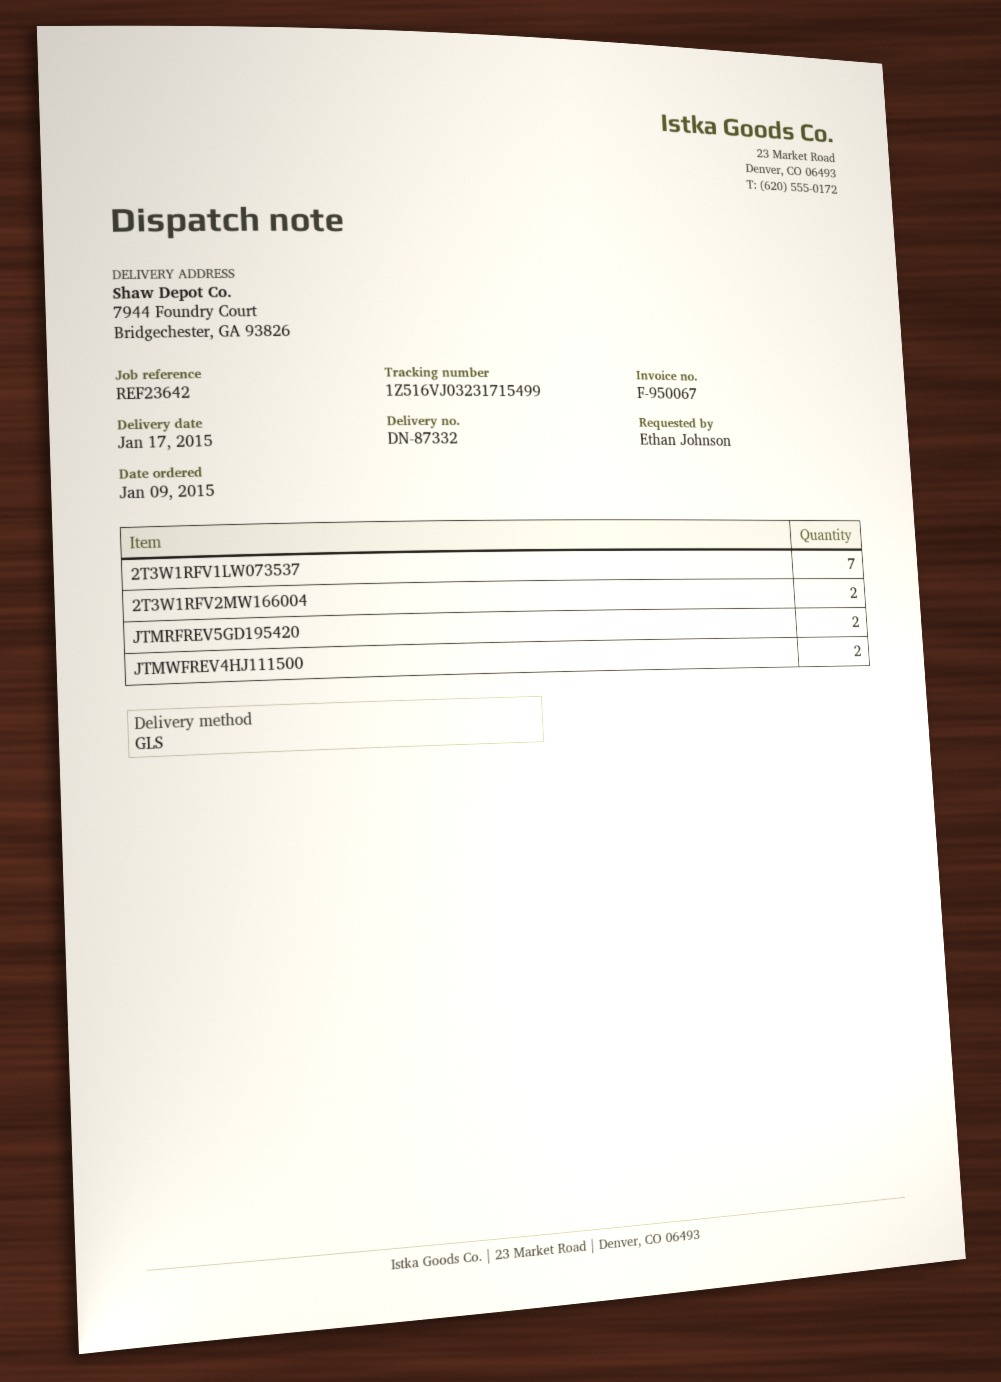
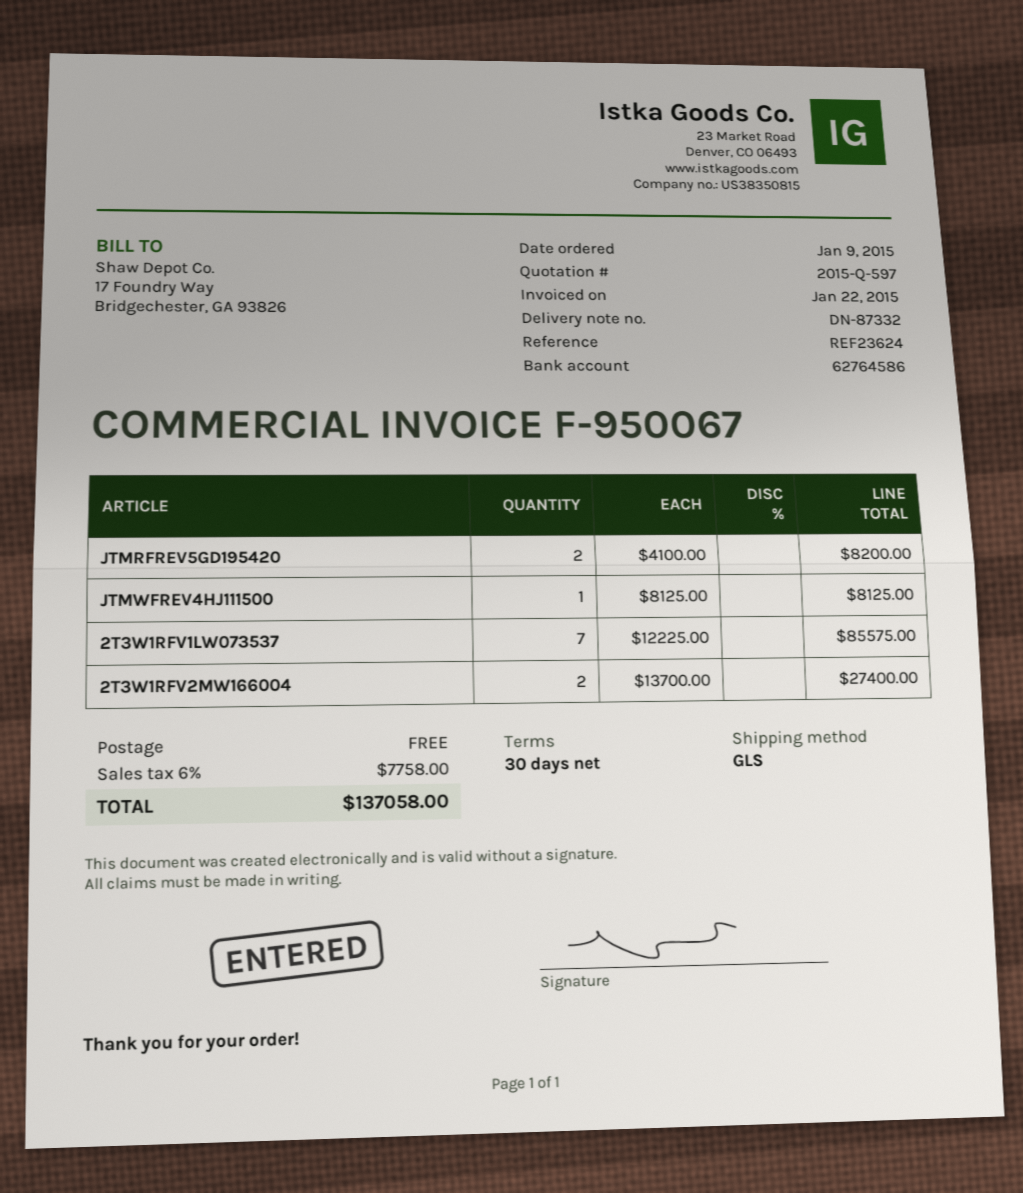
reference: REF23642 -> REF23624
JTMWFREV4HJ111500: 2 -> 1

